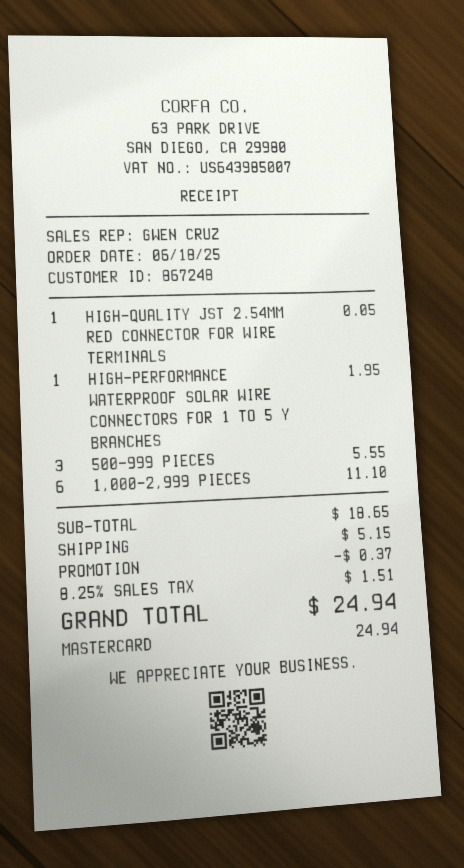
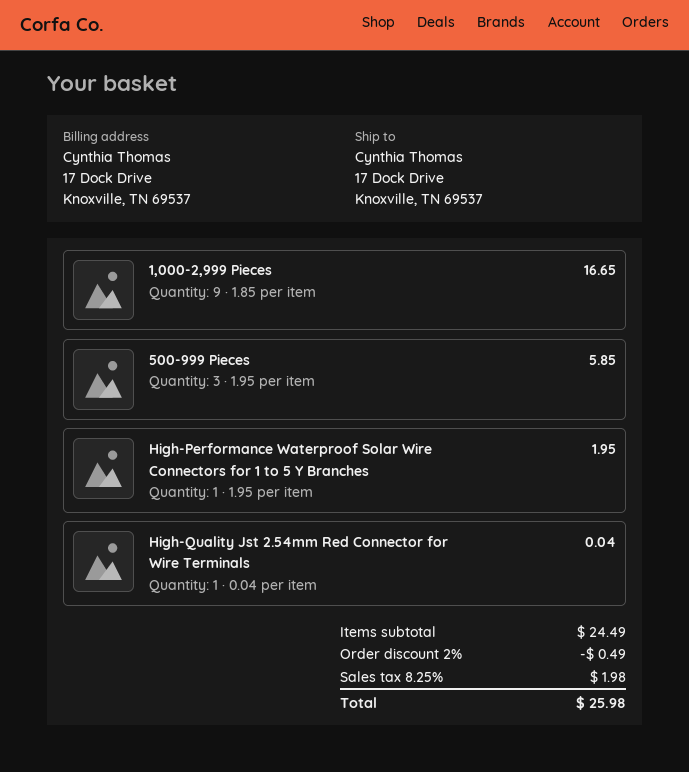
HIGH-QUALITY JST 2.54MM RED CONNECTOR FOR WIRE TERMINALS: 1 for 0.05 -> 1 for 0.04
500-999 PIECES: 3 for 5.55 -> 3 for 5.85
1,000-2,999 PIECES: 6 for 11.10 -> 9 for 16.65
subtotal: 18.65 -> 24.49
discount: 0.37 -> 0.49
shipping: 5.15 -> none
tax: 8.25% = 1.51 -> 8.25% = 1.98
total: 24.94 -> 25.98

